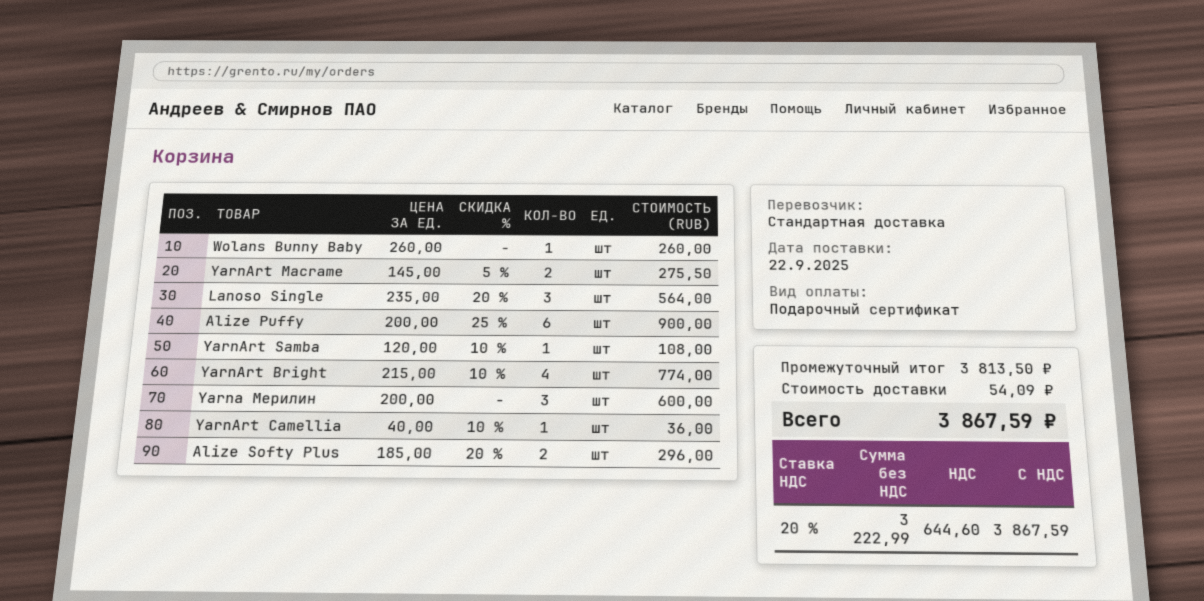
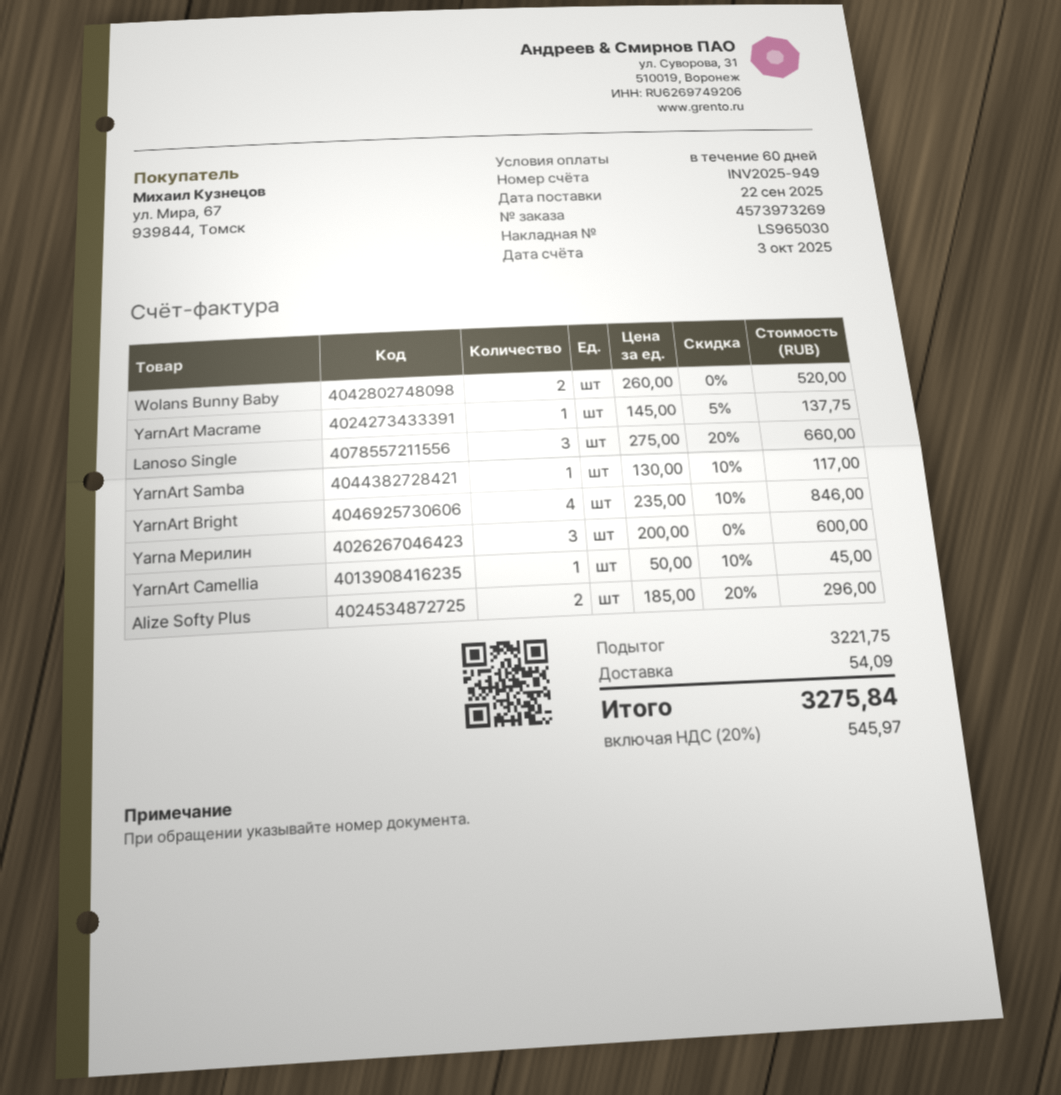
Wolans Bunny Baby: 1 x 260.00 = 260.00 -> 2 x 260.00 = 520.00
YarnArt Macrame: 2 x 145.00 - 5% = 275.50 -> 1 x 145.00 - 5% = 137.75
Lanoso Single: 3 x 235.00 - 20% = 564.00 -> 3 x 275.00 - 20% = 660.00
Alize Puffy: 6 x 200.00 - 25% = 900.00 -> none
YarnArt Samba: 1 x 120.00 - 10% = 108.00 -> 1 x 130.00 - 10% = 117.00
YarnArt Bright: 4 x 215.00 - 10% = 774.00 -> 4 x 235.00 - 10% = 846.00
YarnArt Camellia: 1 x 40.00 - 10% = 36.00 -> 1 x 50.00 - 10% = 45.00
subtotal: 3813.50 -> 3221.75
tax: 20% = 644.60 -> 20% = 545.97
total: 3867.59 -> 3275.84

